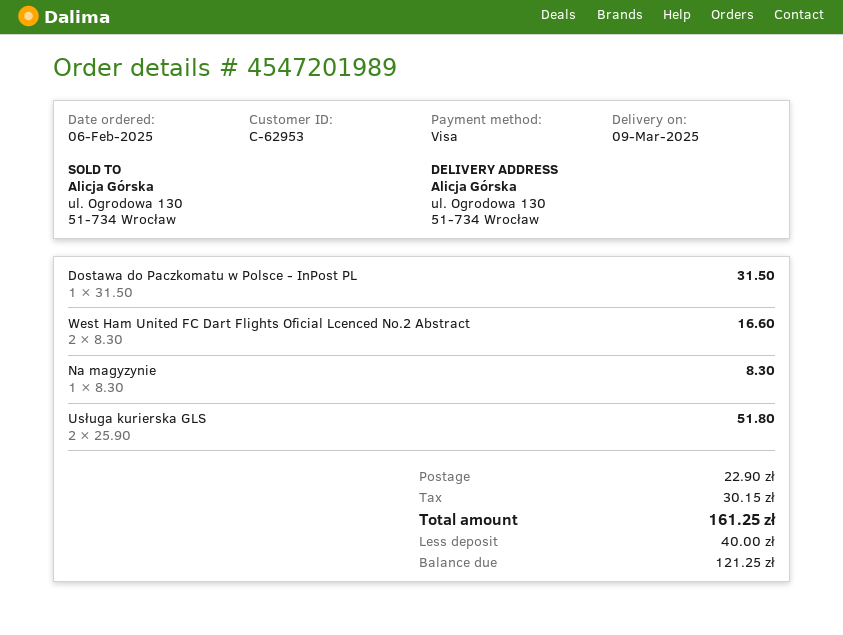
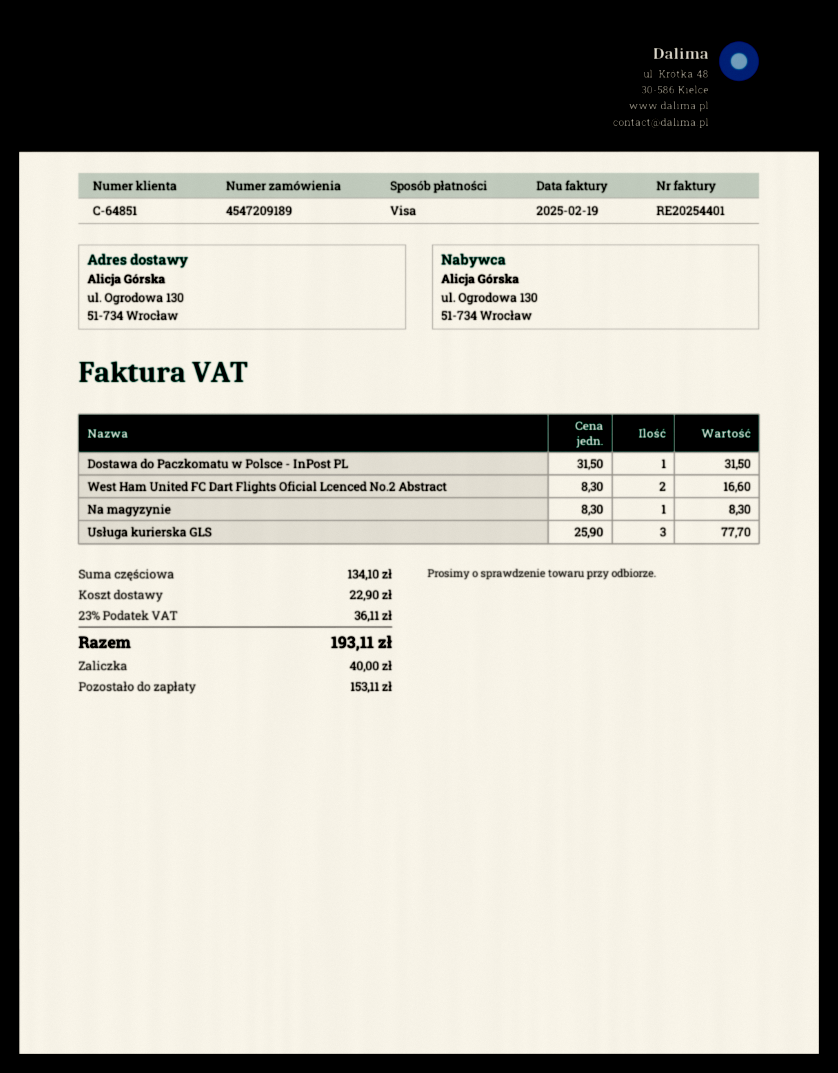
order number: 4547201989 -> 4547209189
customer number: C-62953 -> C-64851
Usługa kurierska GLS: 2 x 25.90 = 51.80 -> 3 x 25.90 = 77.70
tax: 30.15 -> 36.11
total: 161.25 -> 193.11
balance: 121.25 -> 153.11

